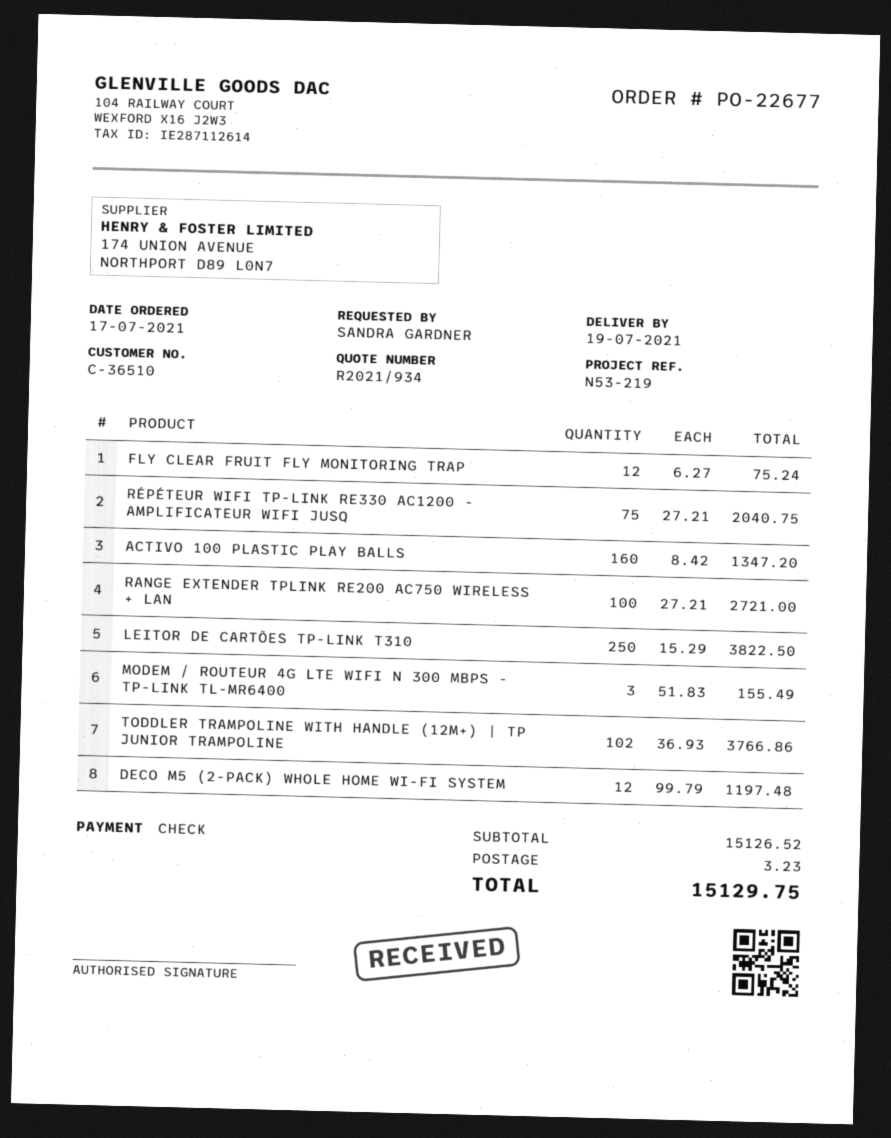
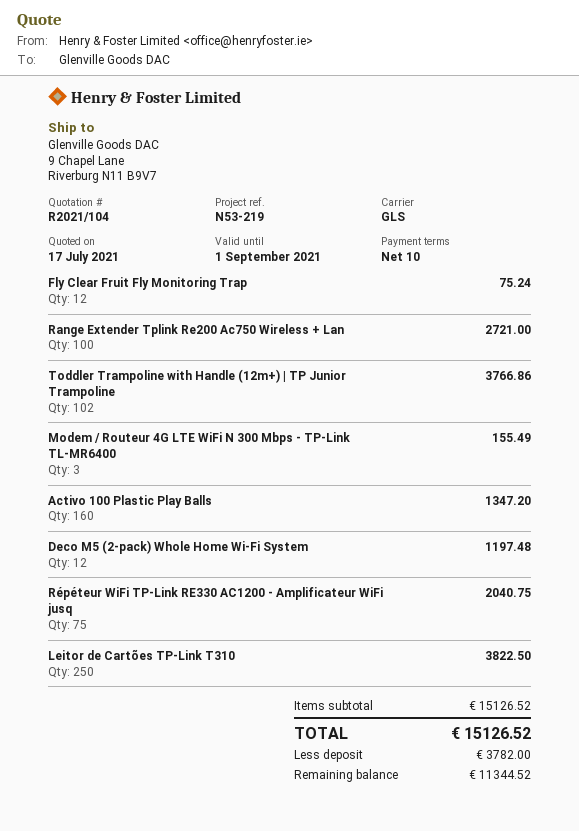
quote number: R2021/934 -> R2021/104
shipping: 3.23 -> none
total: 15129.75 -> 15126.52

